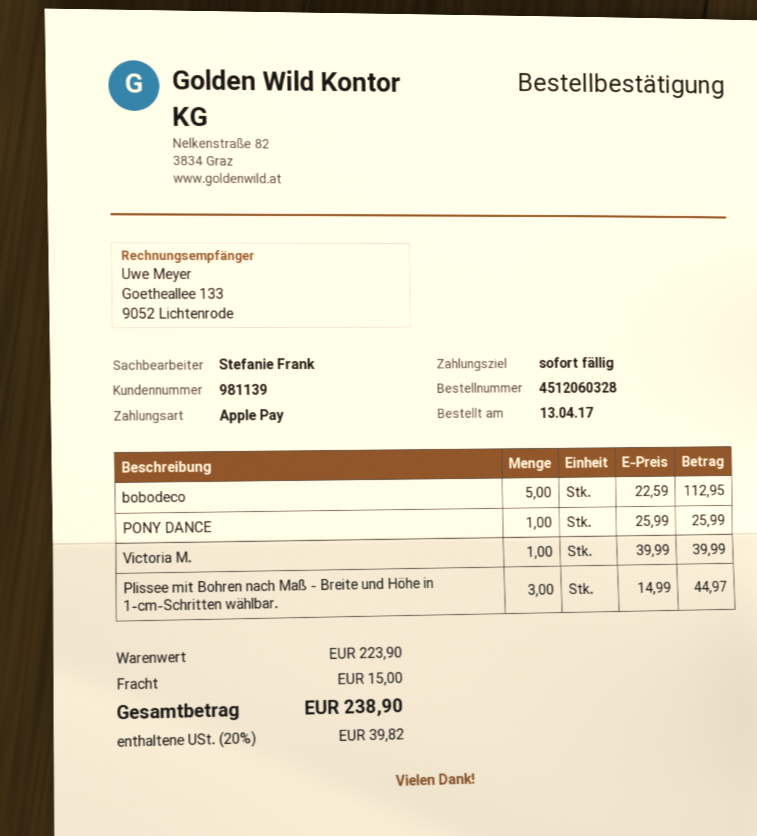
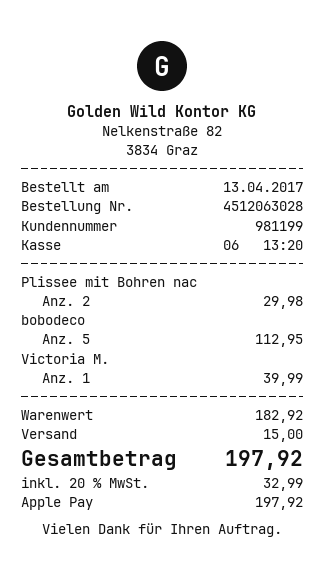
order number: 4512060328 -> 4512063028
customer number: 981139 -> 981199
PONY DANCE: 1 for 25.99 -> none
Plissee mit Bohren nach Maß - Breite und Höhe in 1-cm-Schritten wählbar.: 3 for 44.97 -> 2 for 29.98
subtotal: 223.90 -> 182.92
tax: 20% = 39.82 -> 20% = 32.99
total: 238.90 -> 197.92

